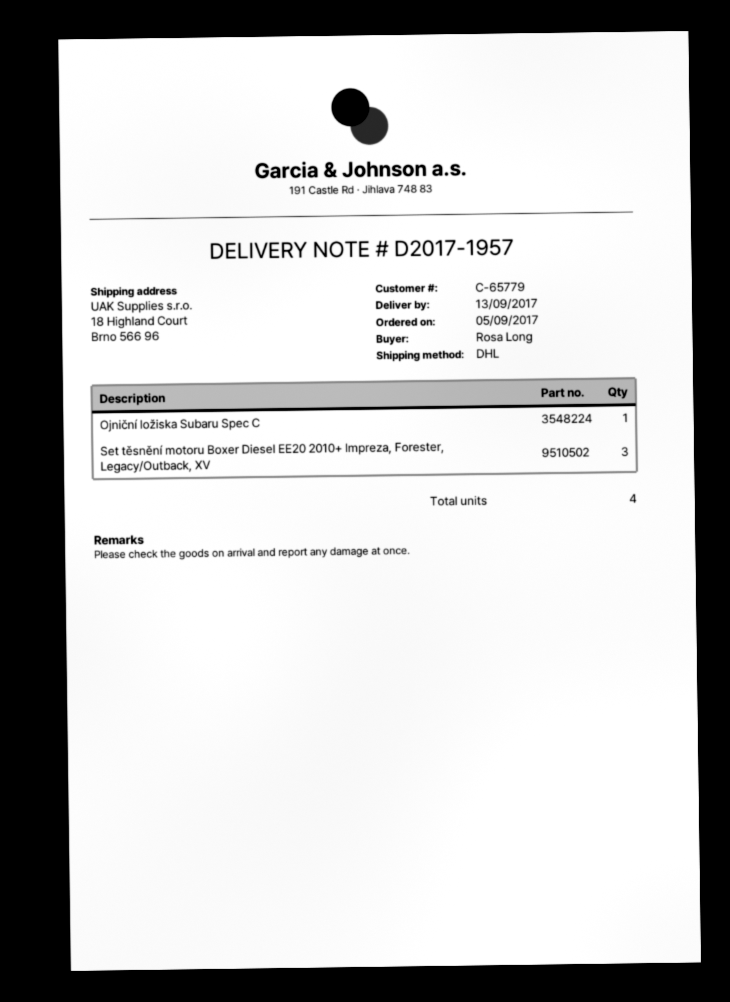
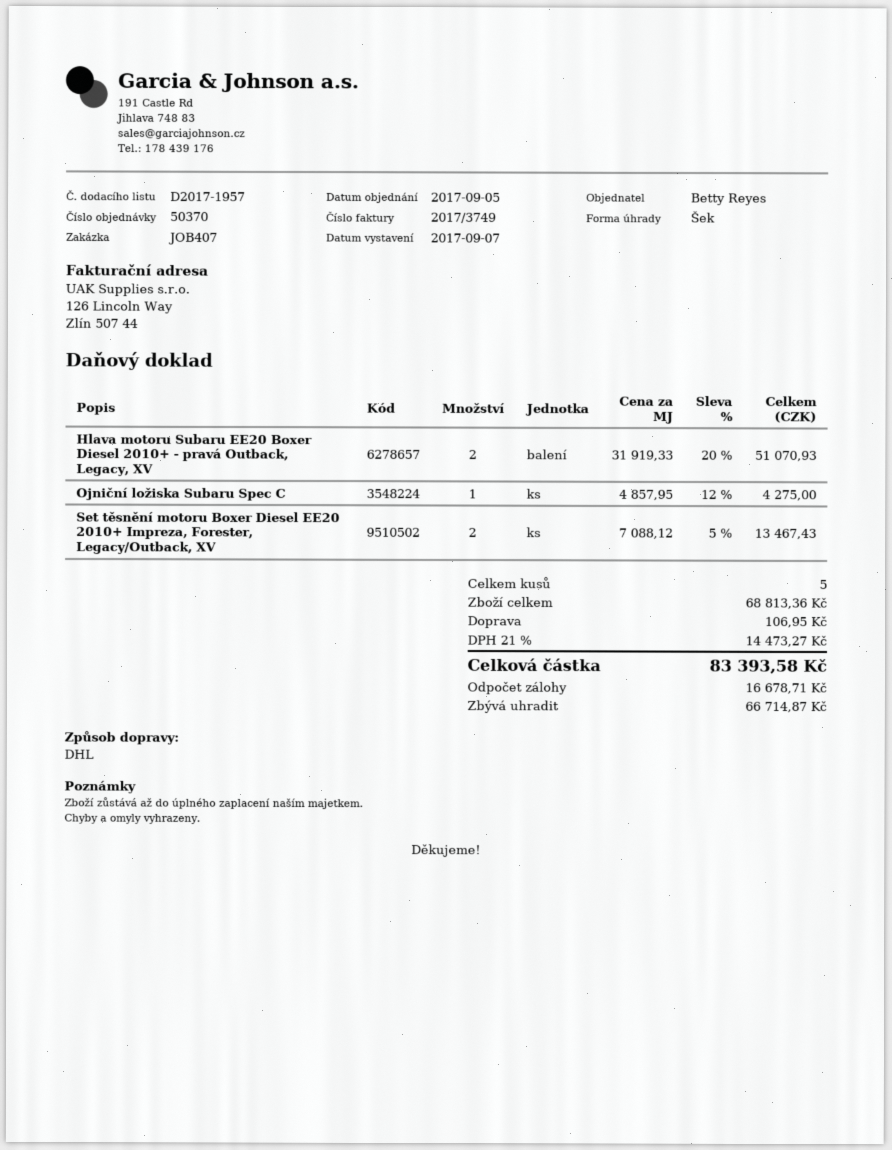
ordered by: Rosa Long -> Betty Reyes
Set těsnění motoru Boxer Diesel EE20 2010+ Impreza, Forester, Legacy/Outback, XV: 3 -> 2
Hlava motoru Subaru EE20 Boxer Diesel 2010+ - pravá Outback, Legacy, XV: none -> 2
total quantity: 4 -> 5

